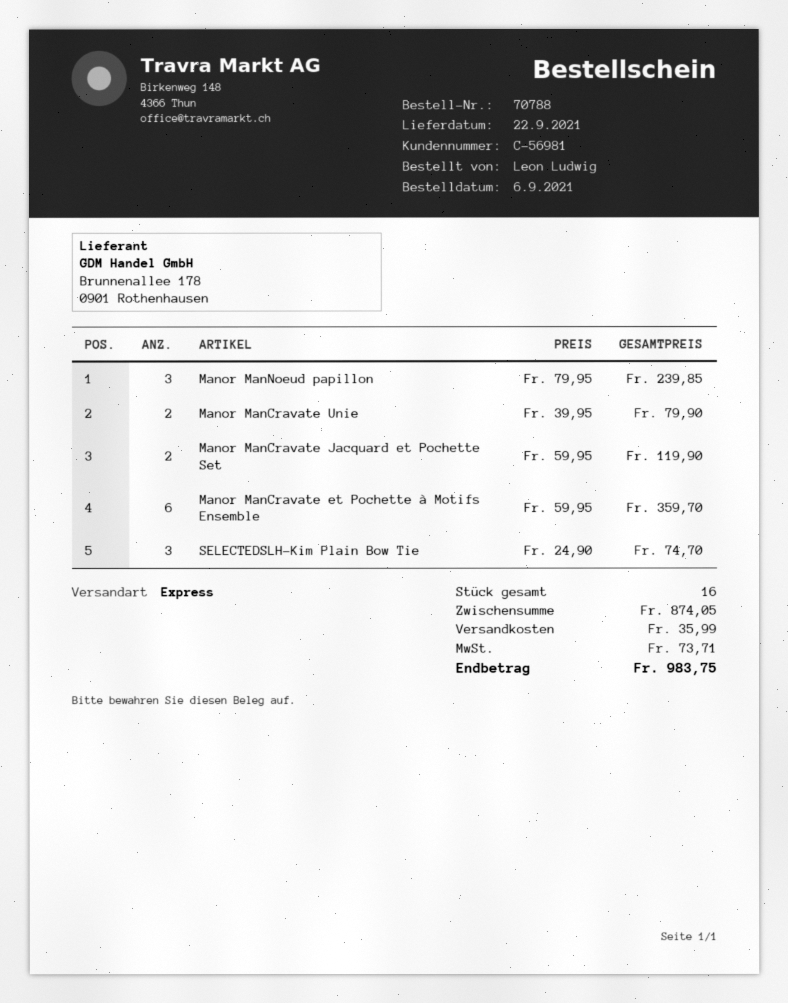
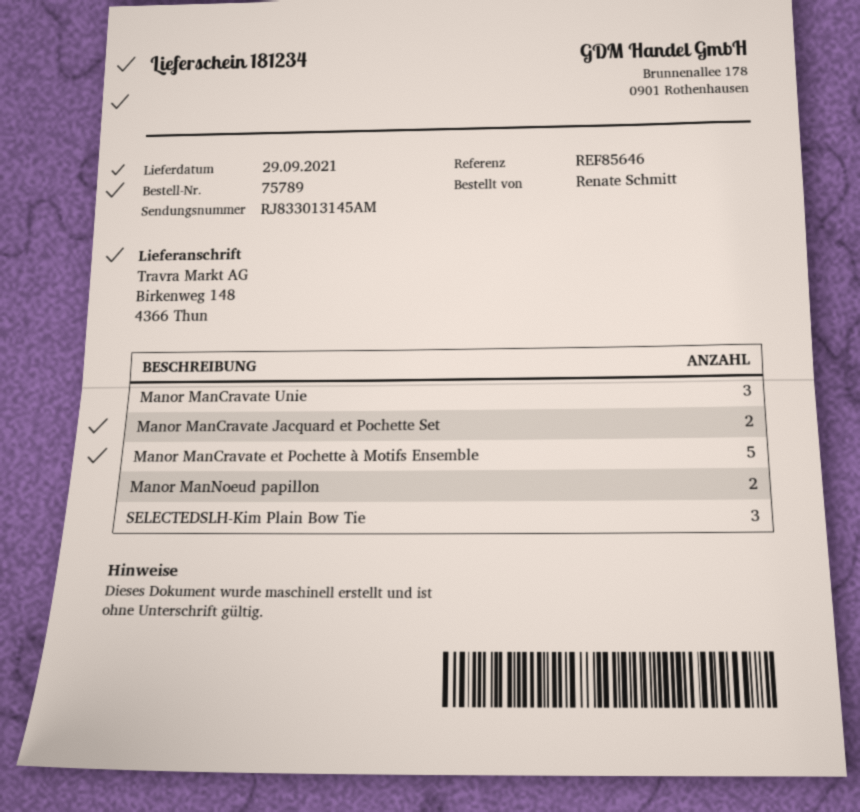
order number: 70788 -> 75789
delivery date: 2021-09-22 -> 2021-09-29
ordered by: Leon Ludwig -> Renate Schmitt
Manor ManNoeud papillon: 3 -> 2
Manor ManCravate Unie: 2 -> 3
Manor ManCravate et Pochette à Motifs Ensemble: 6 -> 5

